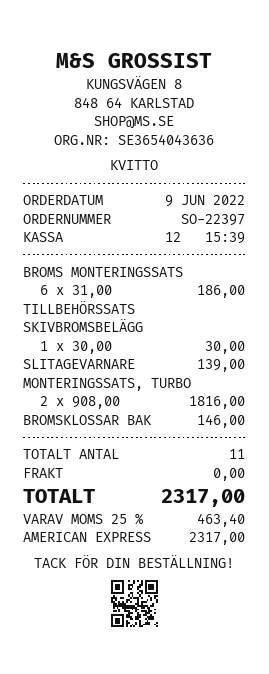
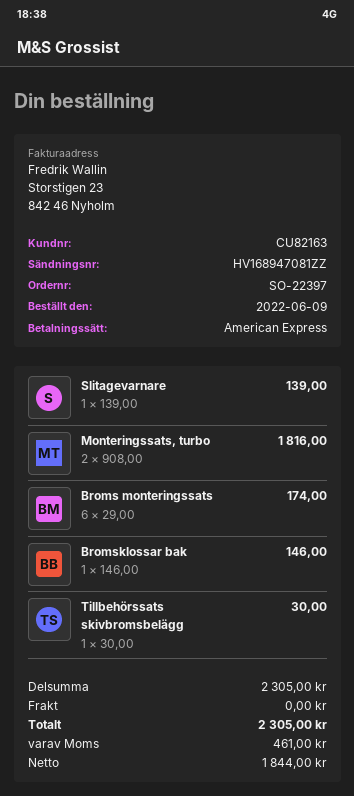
BROMS MONTERINGSSATS: 6 x 31.00 = 186.00 -> 6 x 29.00 = 174.00
tax: 463.40 -> 461.00
total: 2317.00 -> 2305.00

